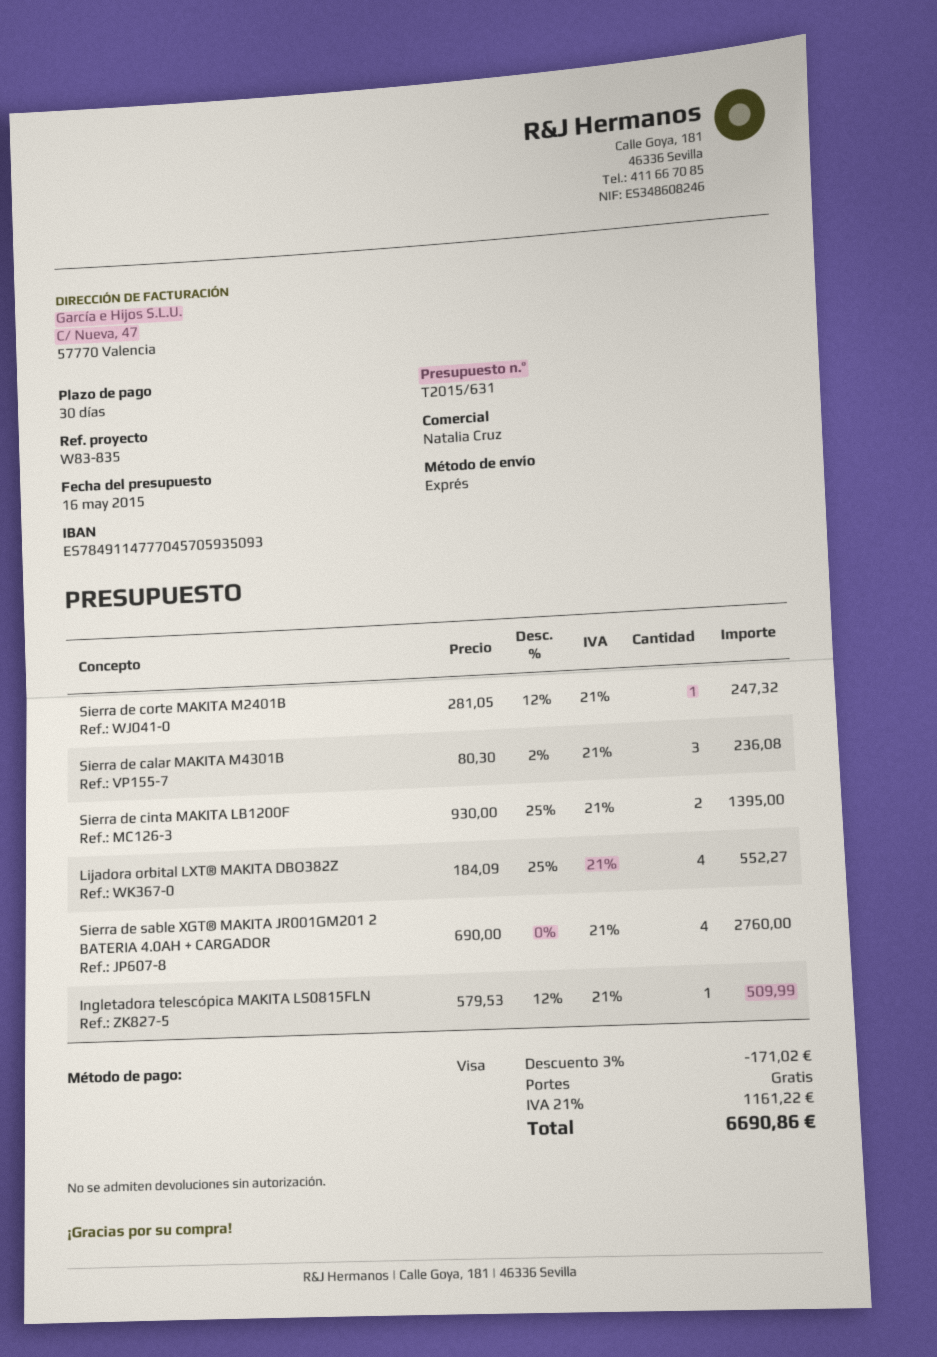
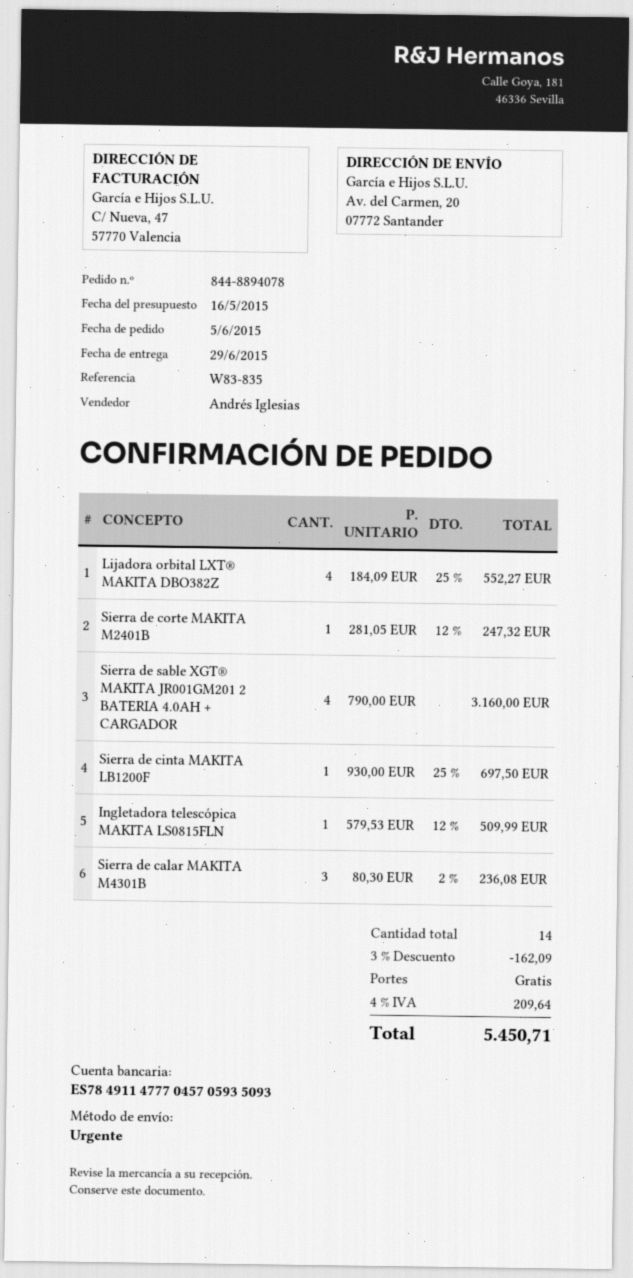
sales rep: Natalia Cruz -> Andrés Iglesias
Sierra de cinta MAKITA LB1200F: 2 x 930.00 - 25% = 1395.00 -> 1 x 930.00 - 25% = 697.50
Sierra de sable XGT® MAKITA JR001GM201 2 BATERIA 4.0AH + CARGADOR: 4 x 690.00 = 2760.00 -> 4 x 790.00 = 3160.00
discount: 3% = 171.02 -> 3% = 162.09
tax: 21% = 1161.22 -> 4% = 209.64
total: 6690.86 -> 5450.71

